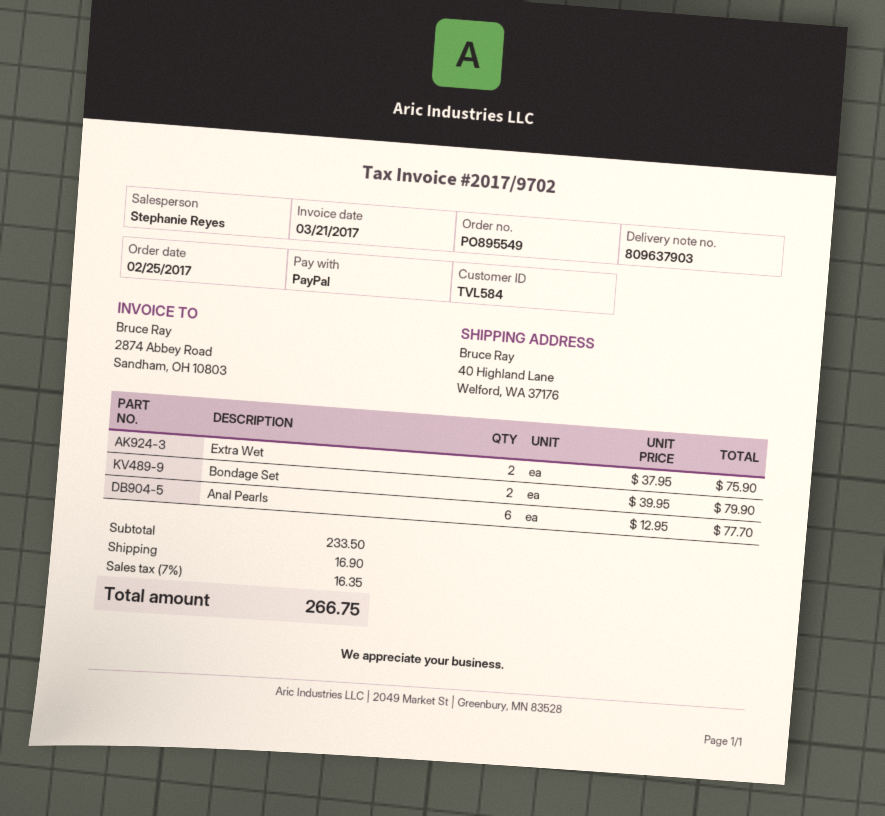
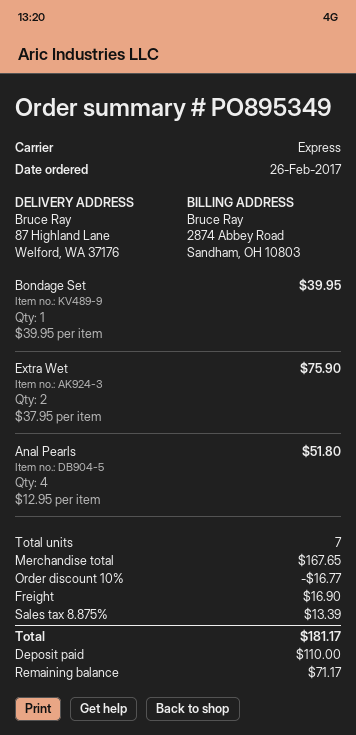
order number: PO895549 -> PO895349
order date: 2017-02-25 -> 2017-02-26
ship to: 40 Highland Lane, Welford, WA 37176 -> 87 Highland Lane, Welford, WA 37176
Bondage Set: 2 x 39.95 = 79.90 -> 1 x 39.95 = 39.95
Anal Pearls: 6 x 12.95 = 77.70 -> 4 x 12.95 = 51.80
subtotal: 233.50 -> 167.65
discount: none -> 10% = 16.77
tax: 7% = 16.35 -> 8.875% = 13.39
total: 266.75 -> 181.17

